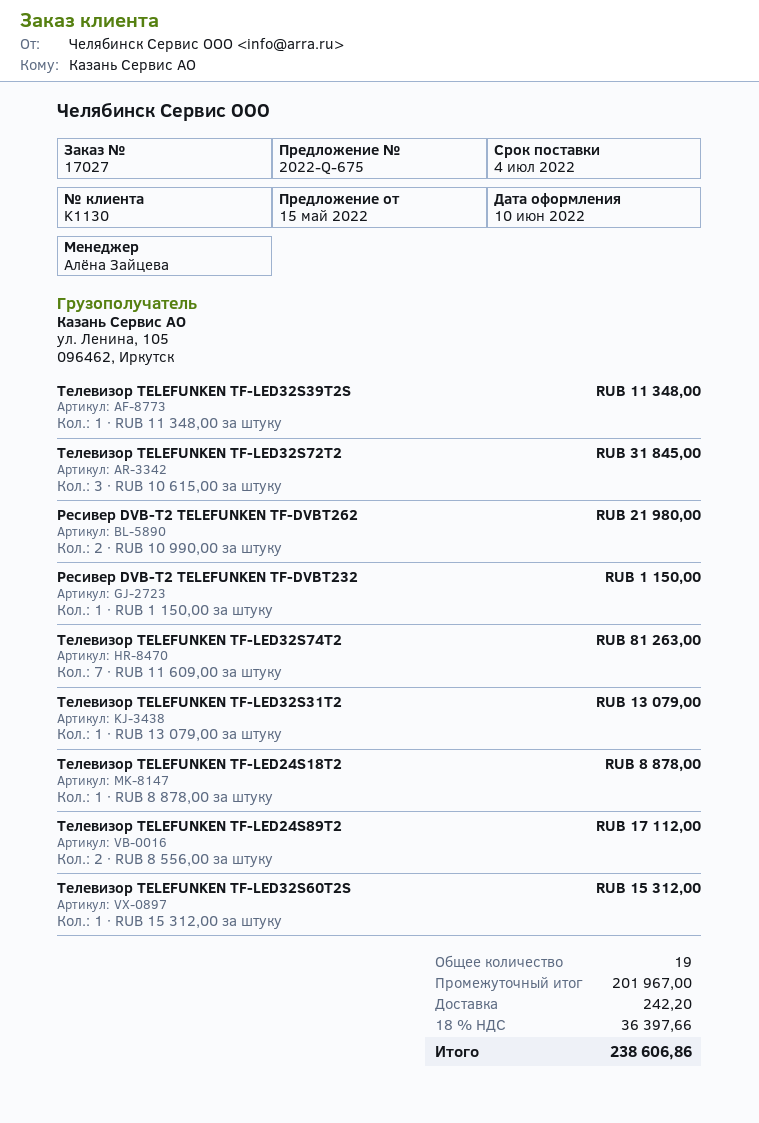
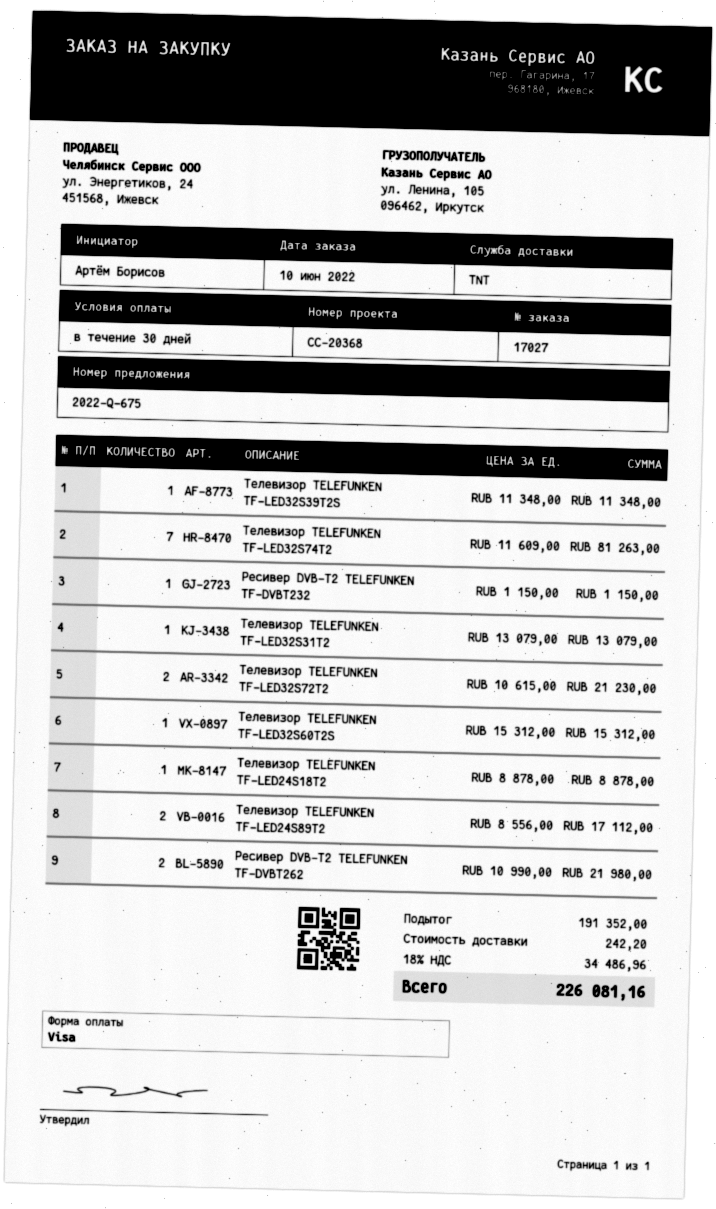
Телевизор TELEFUNKEN TF-LED32S72T2: 3 x 10615.00 = 31845.00 -> 2 x 10615.00 = 21230.00
subtotal: 201967.00 -> 191352.00
tax: 18% = 36397.66 -> 18% = 34486.96
total: 238606.86 -> 226081.16

